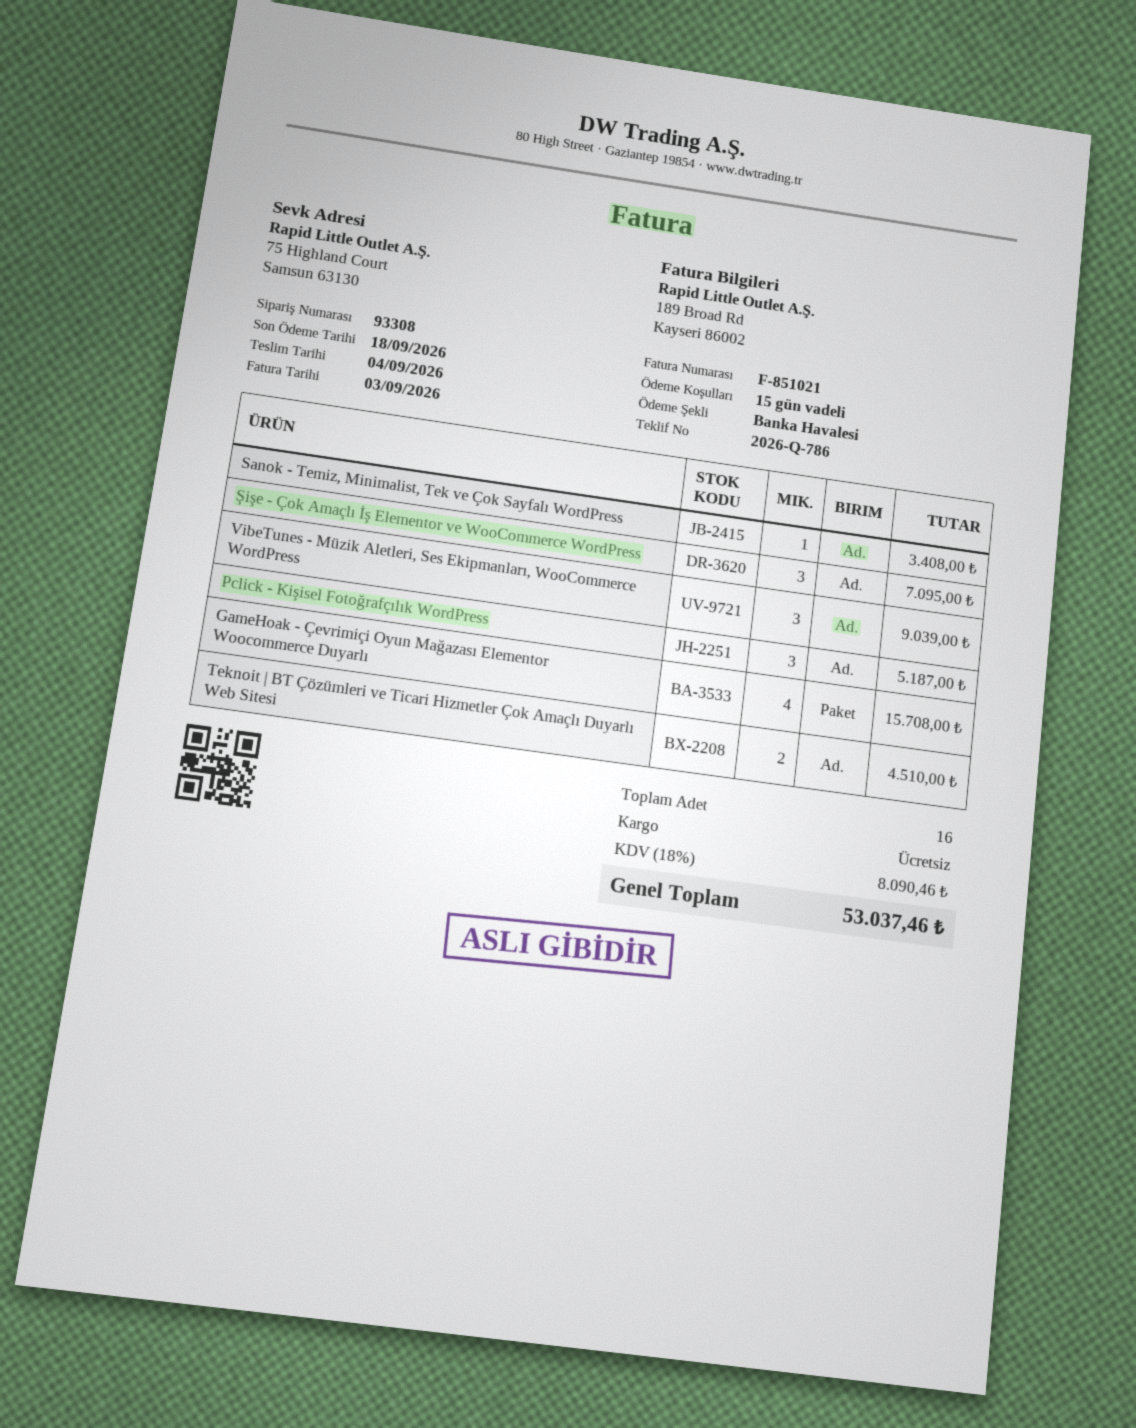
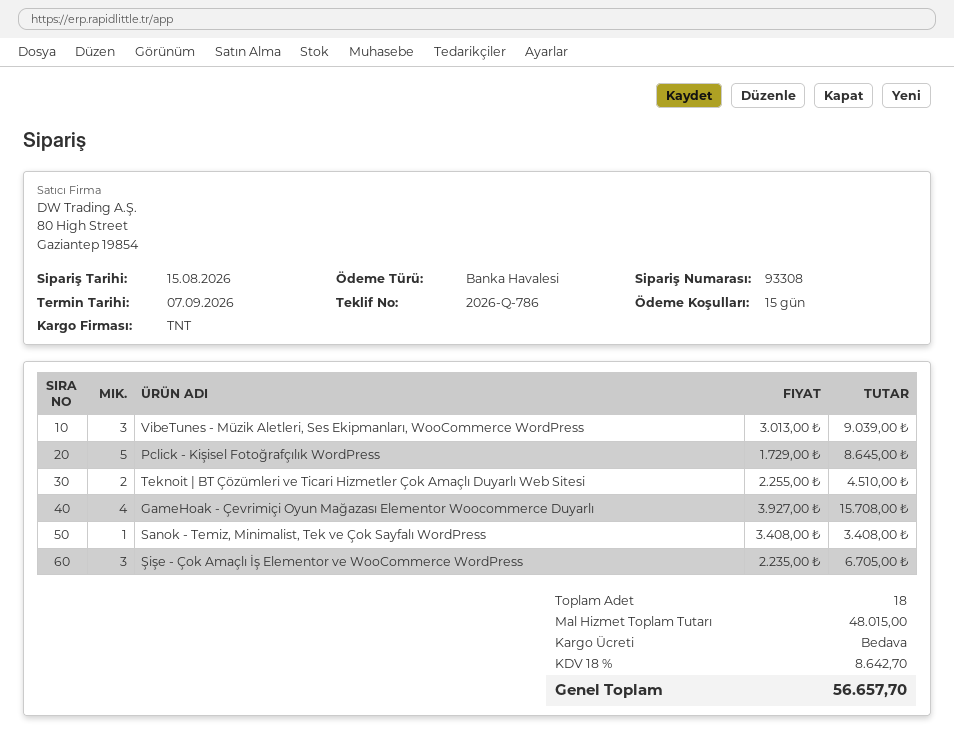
delivery date: 2026-09-04 -> 2026-09-07
Şişe - Çok Amaçlı İş Elementor ve WooCommerce WordPress: 3 for 7095.00 -> 3 for 6705.00
Pclick - Kişisel Fotoğrafçılık WordPress: 3 for 5187.00 -> 5 for 8645.00
total quantity: 16 -> 18
tax: 18% = 8090.46 -> 18% = 8642.70
total: 53037.46 -> 56657.70

